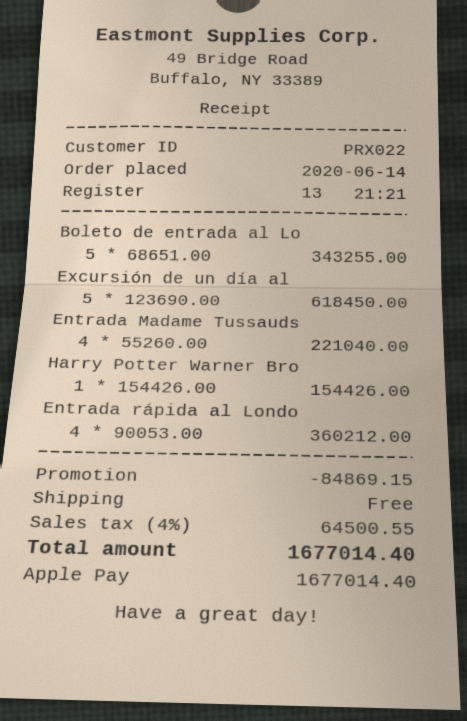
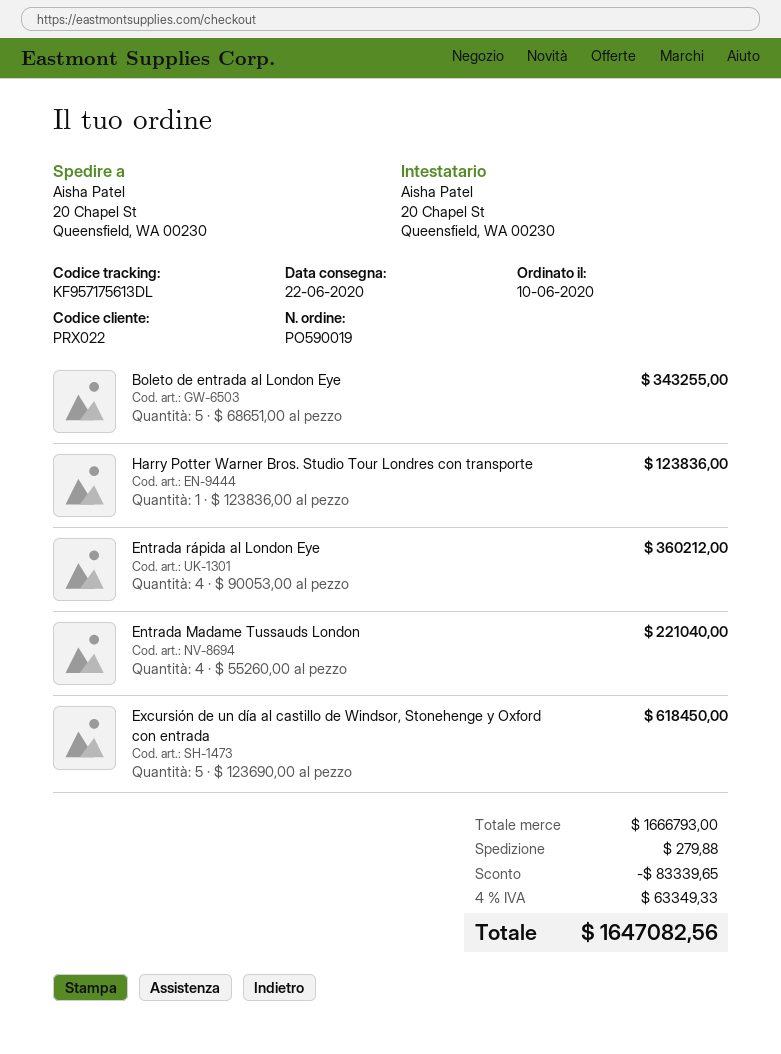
order date: 2020-06-14 -> 2020-06-10
Harry Potter Warner Bro: 1 x 154426.00 = 154426.00 -> 1 x 123836.00 = 123836.00
discount: 84869.15 -> 83339.65
shipping: 0.00 -> 279.88
tax: 4% = 64500.55 -> 4% = 63349.33
total: 1677014.40 -> 1647082.56

